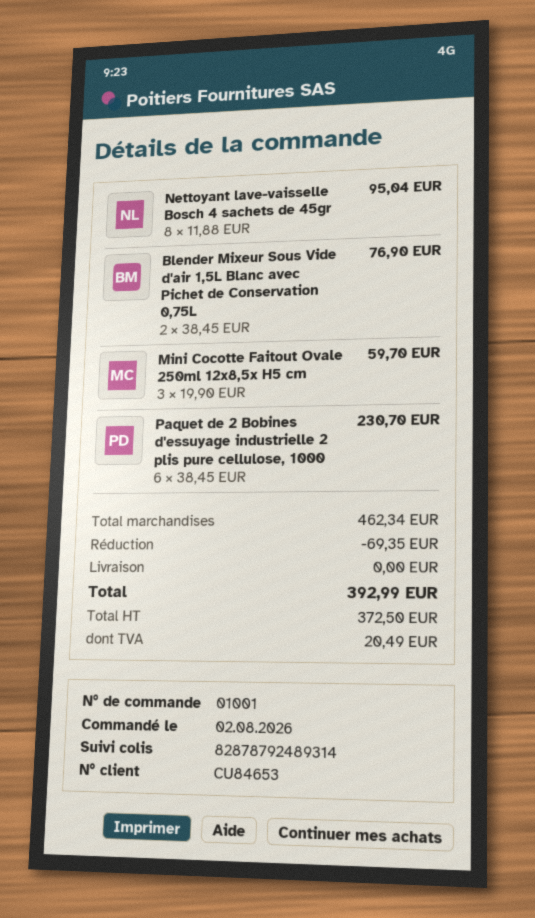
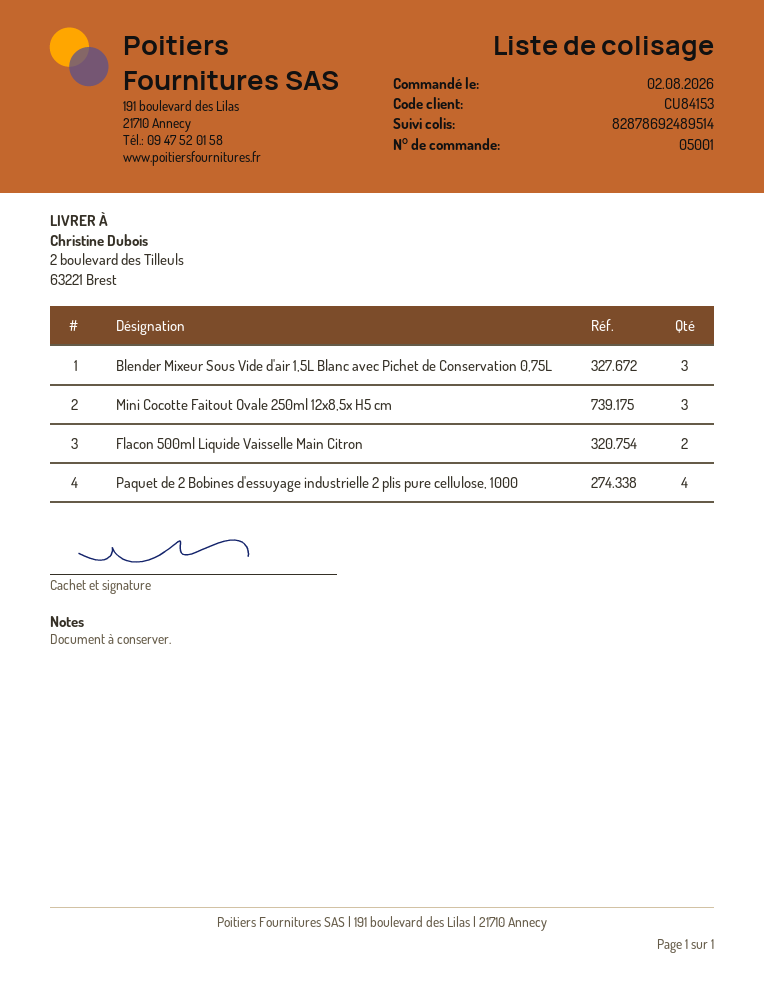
order number: 01001 -> 05001
customer number: CU84653 -> CU84153
tracking number: 82878792489314 -> 82878692489514
Nettoyant lave-vaisselle Bosch 4 sachets de 45gr: 8 -> none
Blender Mixeur Sous Vide d'air 1,5L Blanc avec Pichet de Conservation 0,75L: 2 -> 3
Paquet de 2 Bobines d'essuyage industrielle 2 plis pure cellulose, 1000: 6 -> 4
Flacon 500ml Liquide Vaisselle Main Citron: none -> 2

